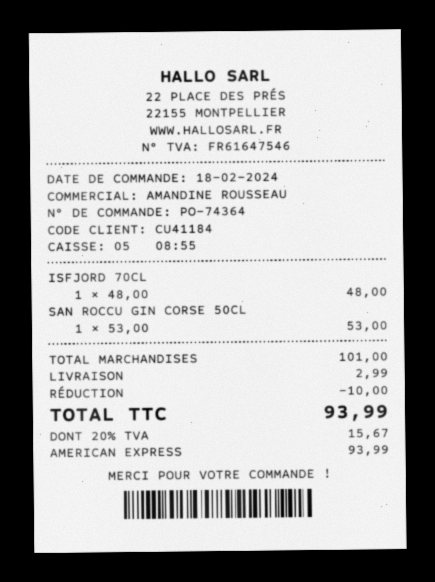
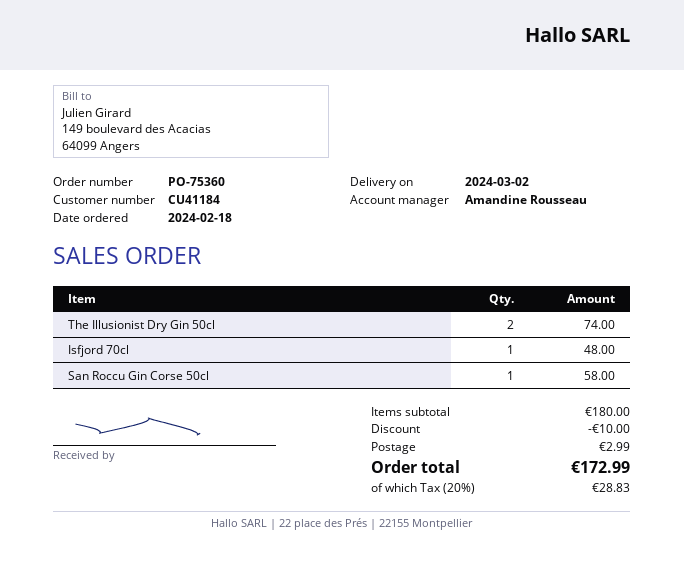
order number: PO-74364 -> PO-75360
SAN ROCCU GIN CORSE 50CL: 1 for 53.00 -> 1 for 58.00
The Illusionist Dry Gin 50cl: none -> 2 for 74.00
subtotal: 101.00 -> 180.00
tax: 20% = 15.67 -> 20% = 28.83
total: 93.99 -> 172.99

